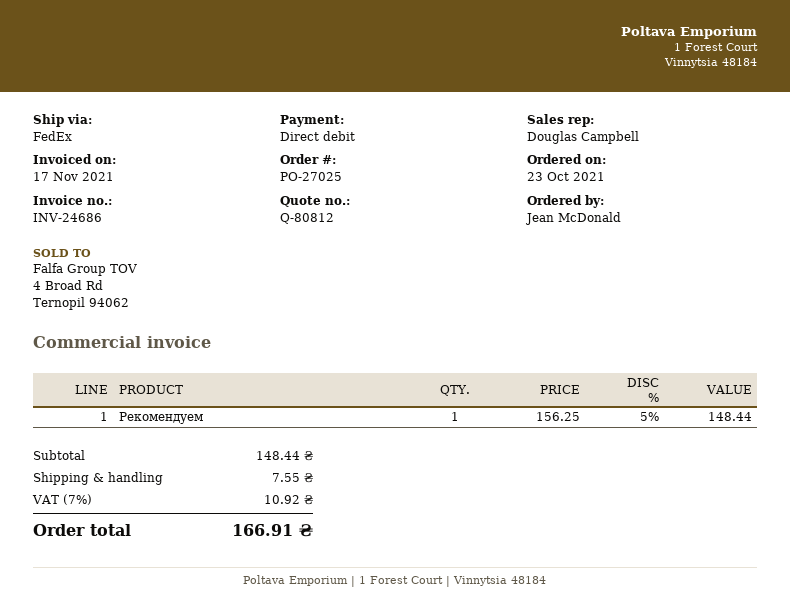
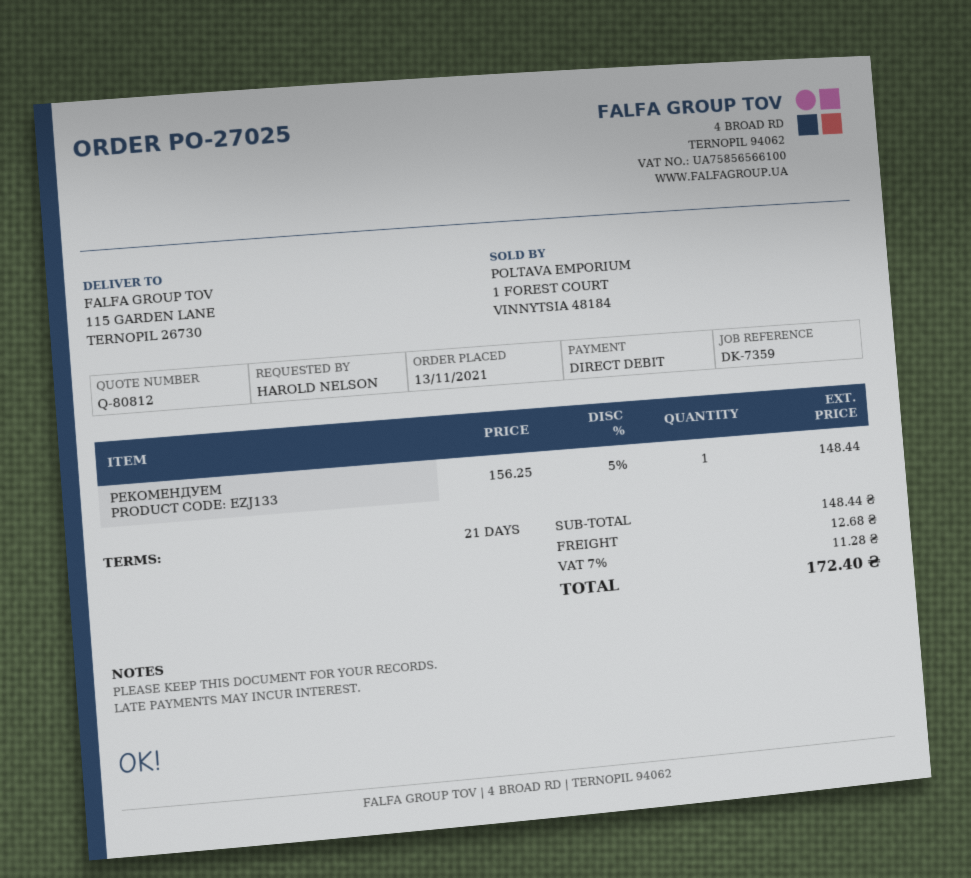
order date: 2021-10-23 -> 2021-11-13
ordered by: Jean McDonald -> HAROLD NELSON
shipping: 7.55 -> 12.68
tax: 7% = 10.92 -> 7% = 11.28
total: 166.91 -> 172.40

